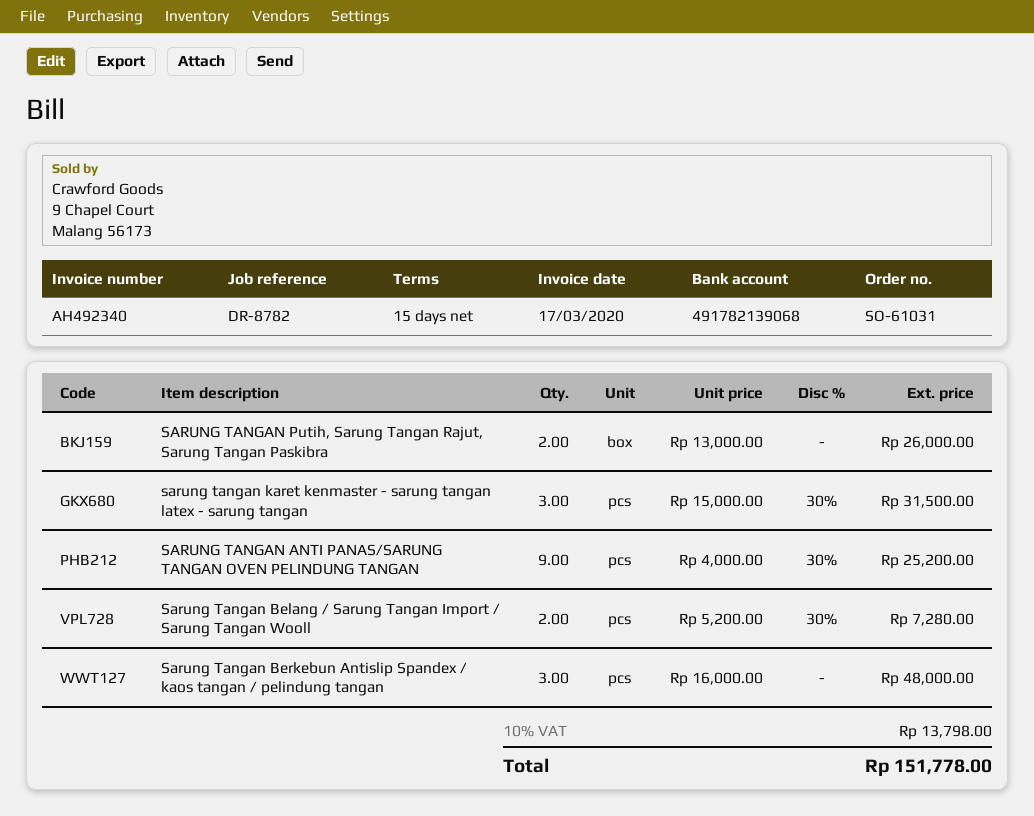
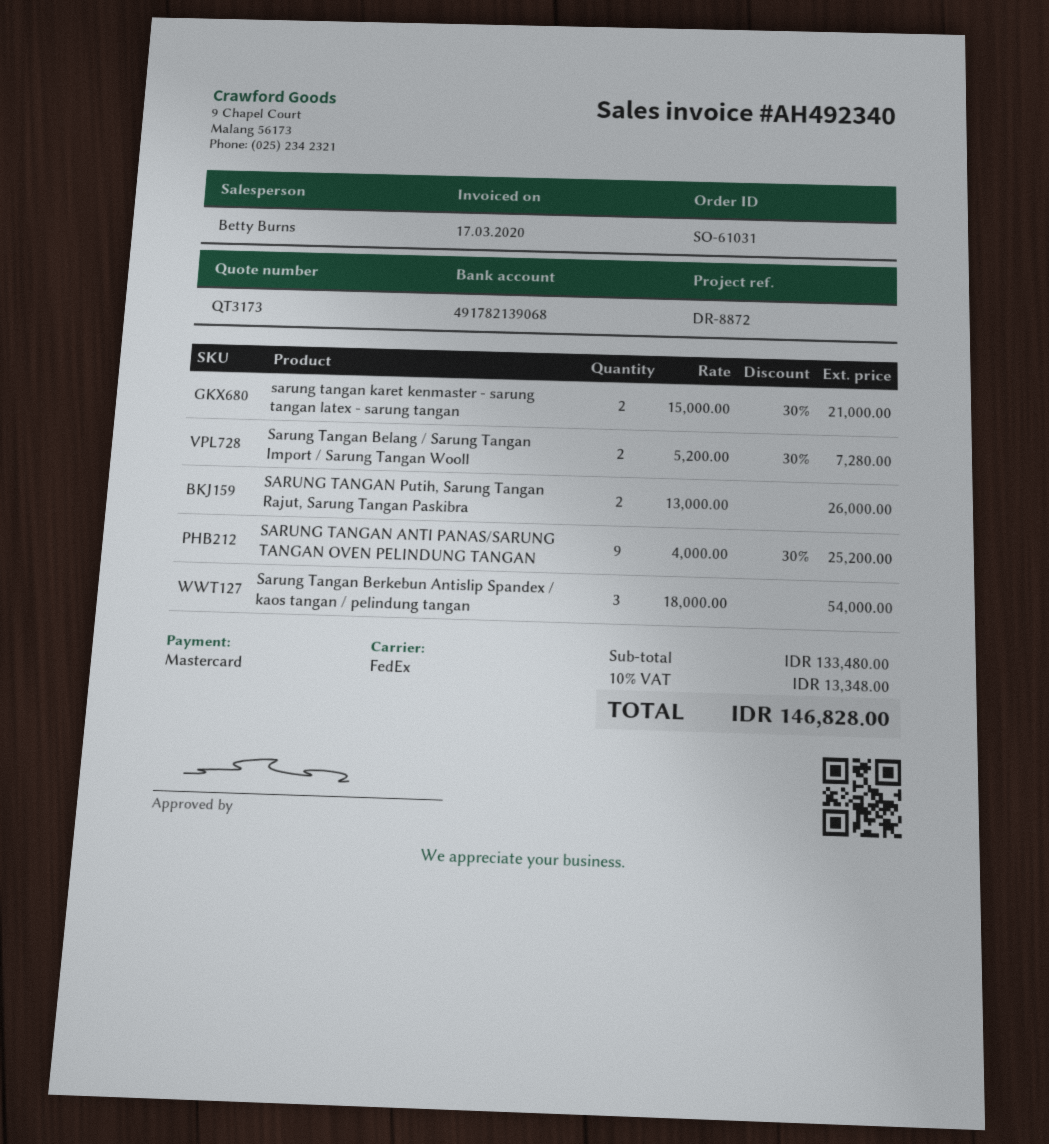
reference: DR-8782 -> DR-8872
sarung tangan karet kenmaster - sarung tangan latex - sarung tangan: 3 x 15000.00 - 30% = 31500.00 -> 2 x 15000.00 - 30% = 21000.00
Sarung Tangan Berkebun Antislip Spandex / kaos tangan / pelindung tangan: 3 x 16000.00 = 48000.00 -> 3 x 18000.00 = 54000.00
tax: 10% = 13798.00 -> 10% = 13348.00
total: 151778.00 -> 146828.00

